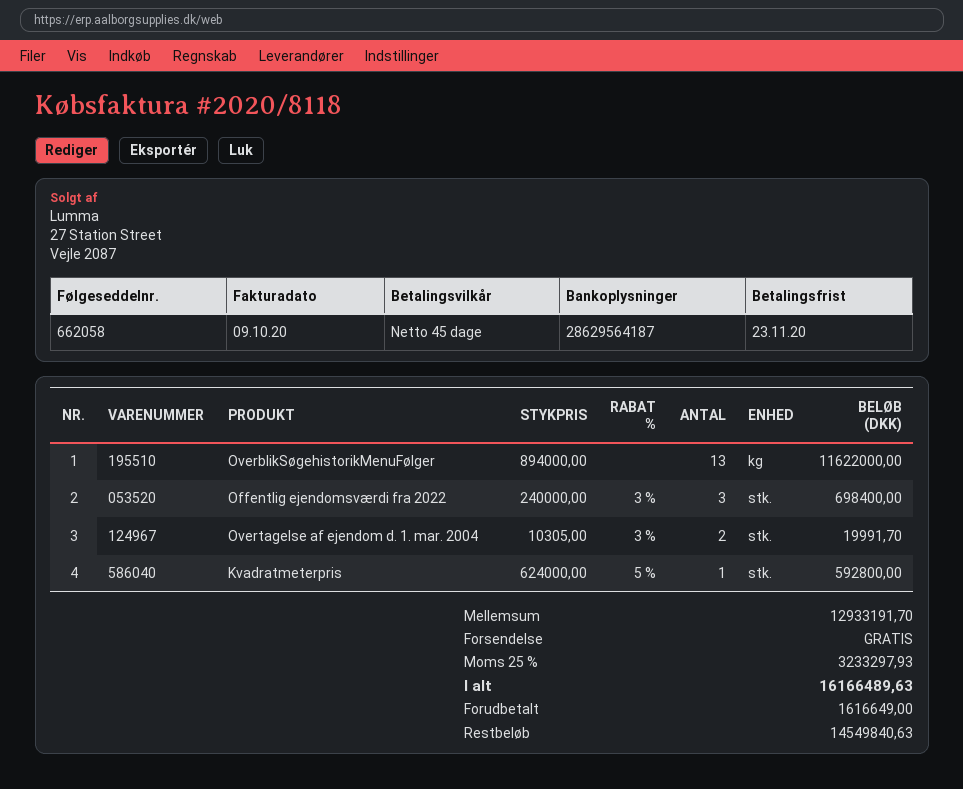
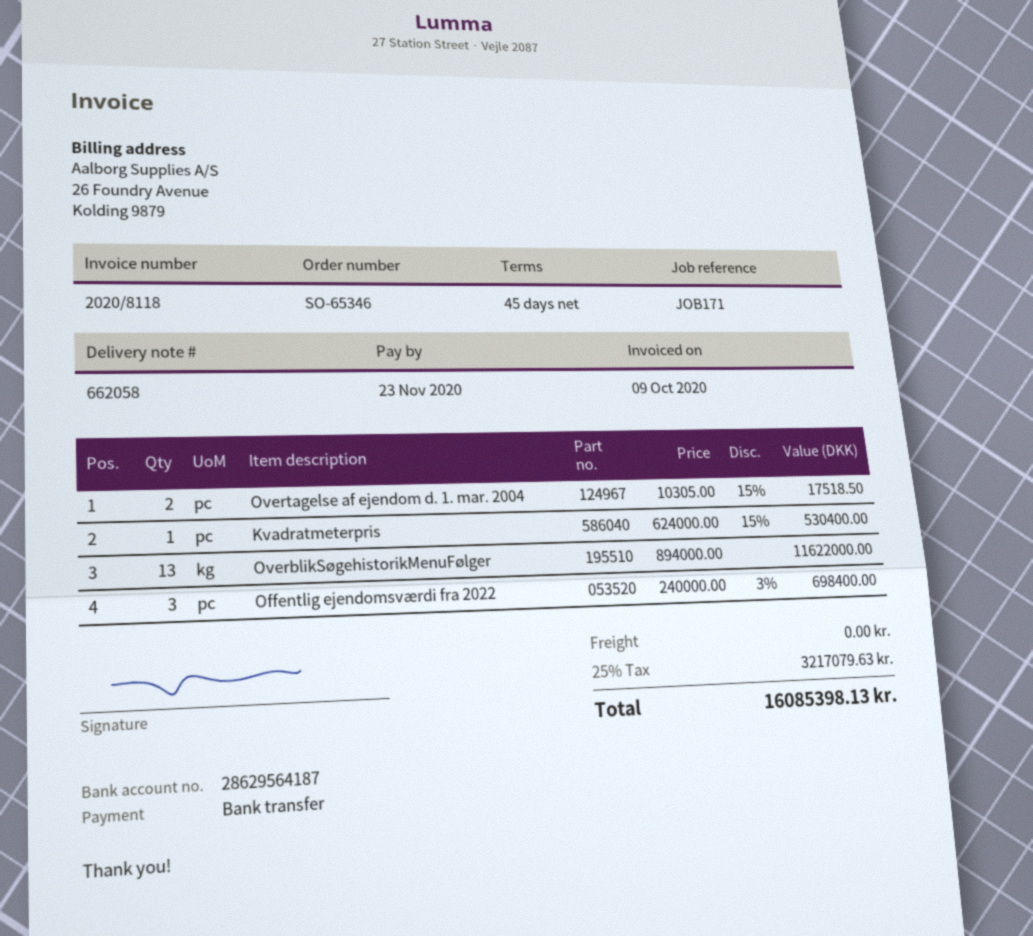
Overtagelse af ejendom d. 1. mar. 2004: 2 x 10305.00 - 3% = 19991.70 -> 2 x 10305.00 - 15% = 17518.50
Kvadratmeterpris: 1 x 624000.00 - 5% = 592800.00 -> 1 x 624000.00 - 15% = 530400.00
tax: 25% = 3233297.93 -> 25% = 3217079.63
total: 16166489.63 -> 16085398.13

